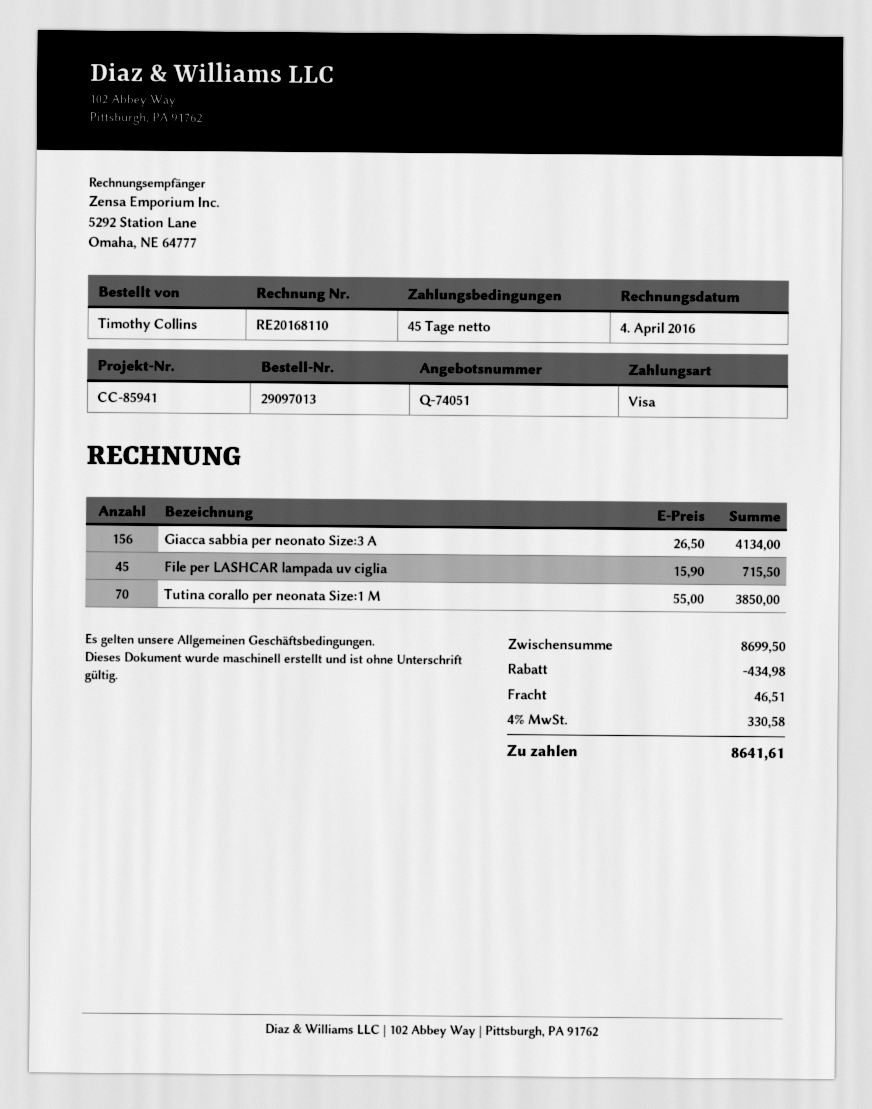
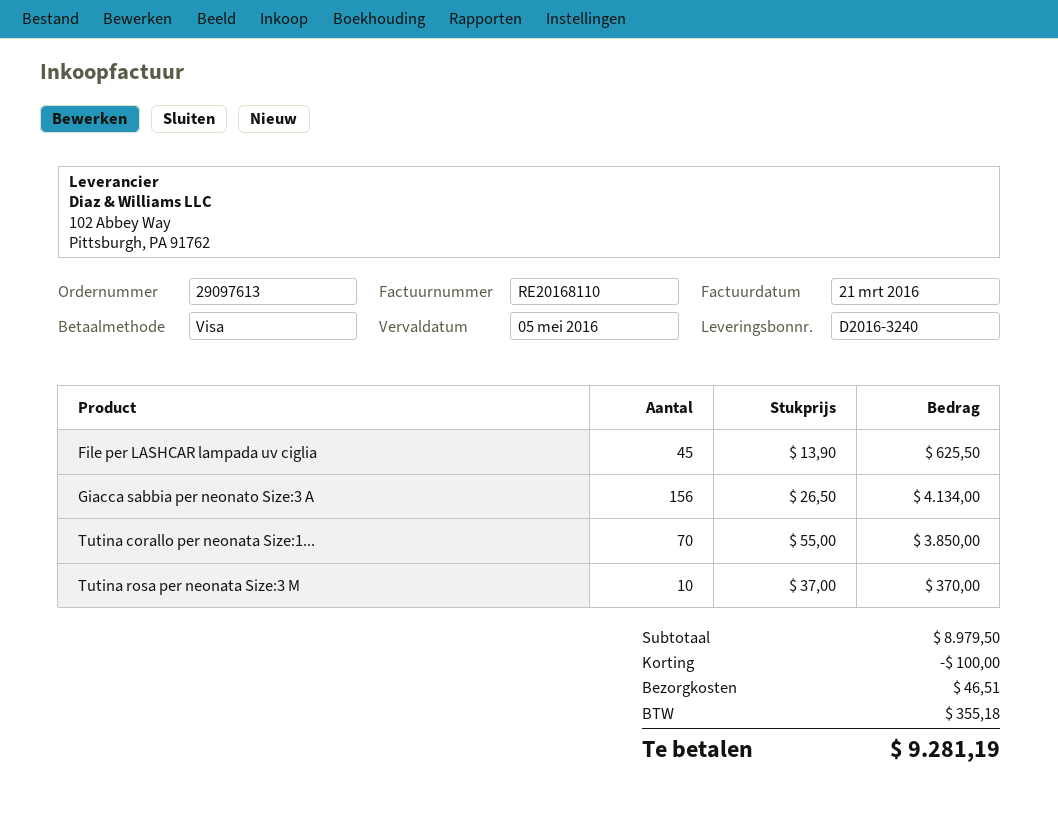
order number: 29097013 -> 29097613
invoice date: 2016-04-04 -> 2016-03-21
File per LASHCAR lampada uv ciglia: 45 x 15.90 = 715.50 -> 45 x 13.90 = 625.50
Tutina rosa per neonata Size:3 M: none -> 10 x 37.00 = 370.00
subtotal: 8699.50 -> 8979.50
discount: 434.98 -> 100.00
tax: 330.58 -> 355.18
total: 8641.61 -> 9281.19

